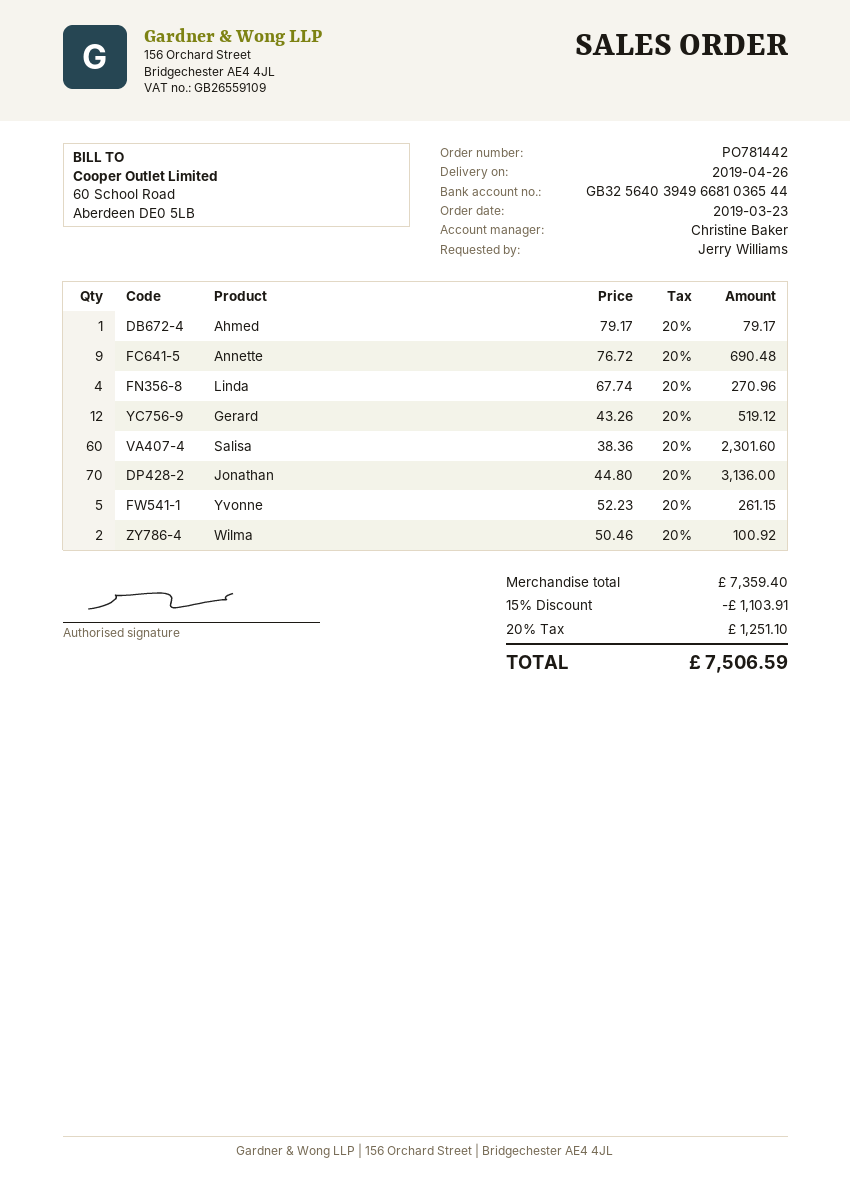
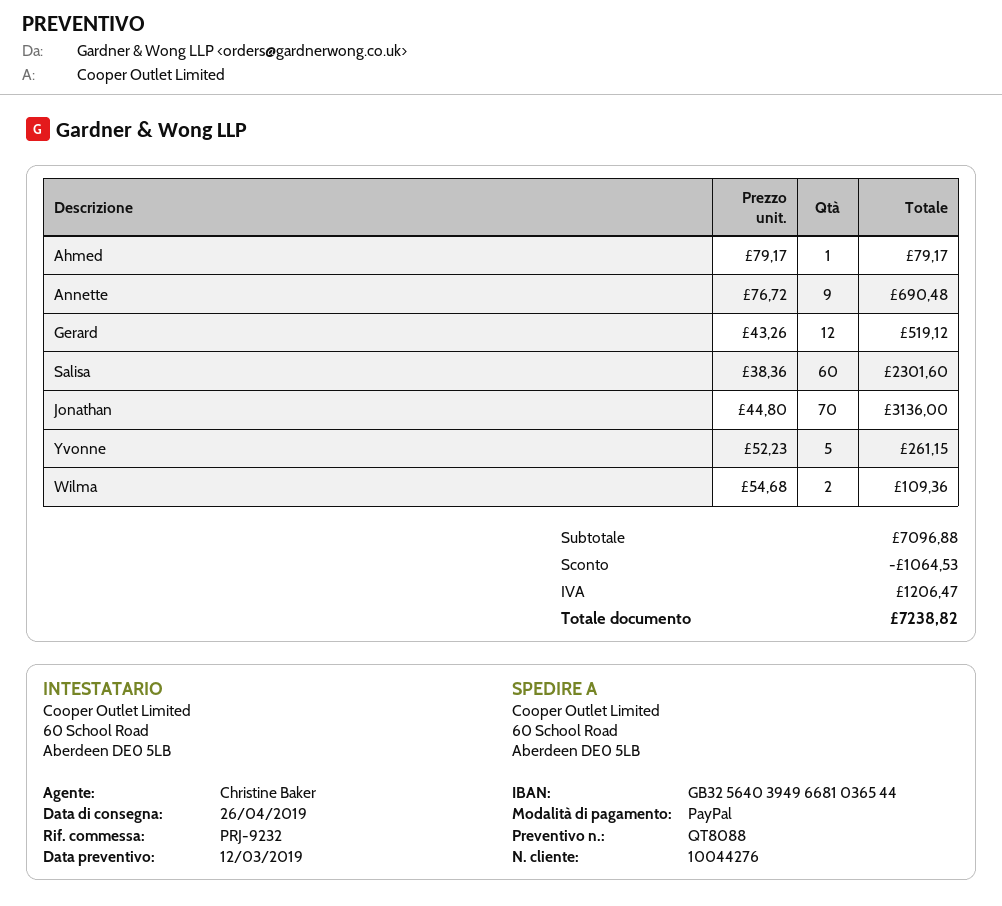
Linda: 4 x 67.74 = 270.96 -> none
Wilma: 2 x 50.46 = 100.92 -> 2 x 54.68 = 109.36
subtotal: 7359.40 -> 7096.88
discount: 1103.91 -> 1064.53
tax: 1251.10 -> 1206.47
total: 7506.59 -> 7238.82

